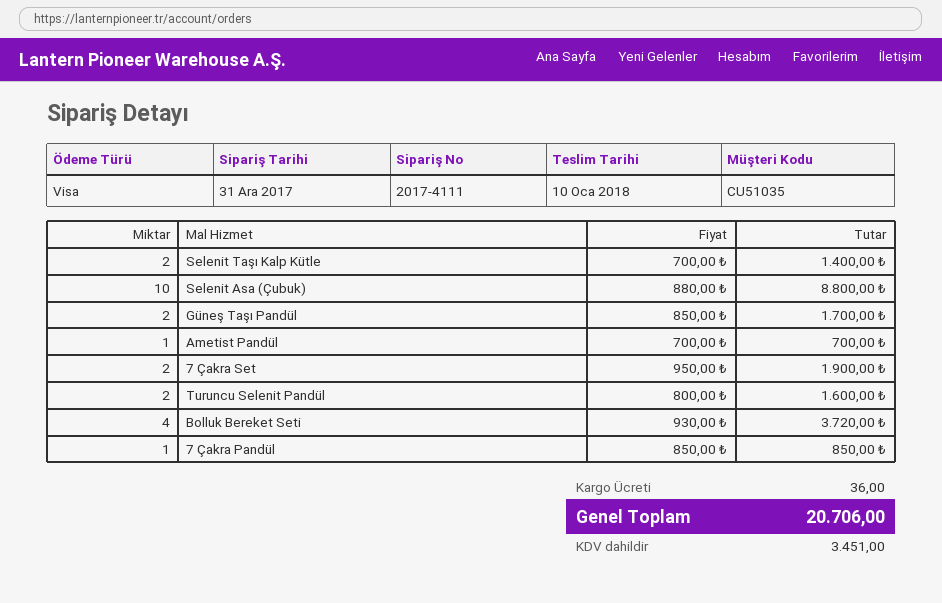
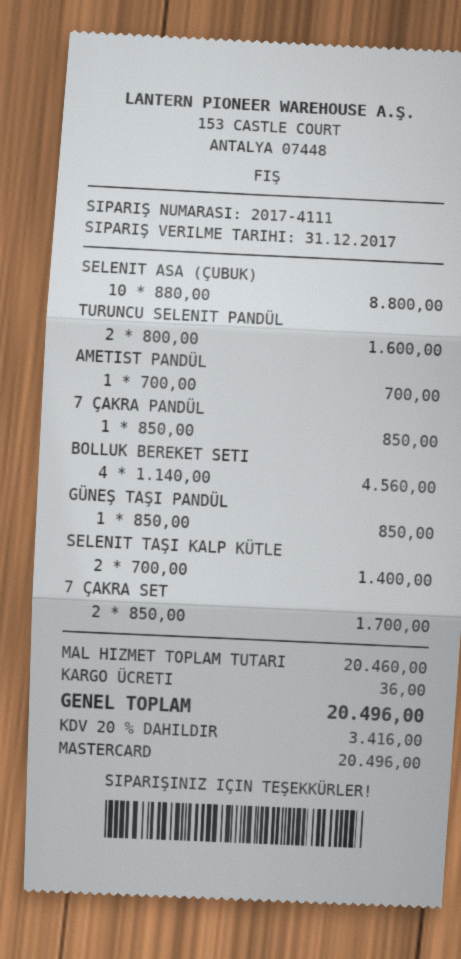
payment method: Visa -> Mastercard
Güneş Taşı Pandül: 2 x 850.00 = 1700.00 -> 1 x 850.00 = 850.00
7 Çakra Set: 2 x 950.00 = 1900.00 -> 2 x 850.00 = 1700.00
Bolluk Bereket Seti: 4 x 930.00 = 3720.00 -> 4 x 1140.00 = 4560.00
tax: 3451.00 -> 3416.00
total: 20706.00 -> 20496.00

